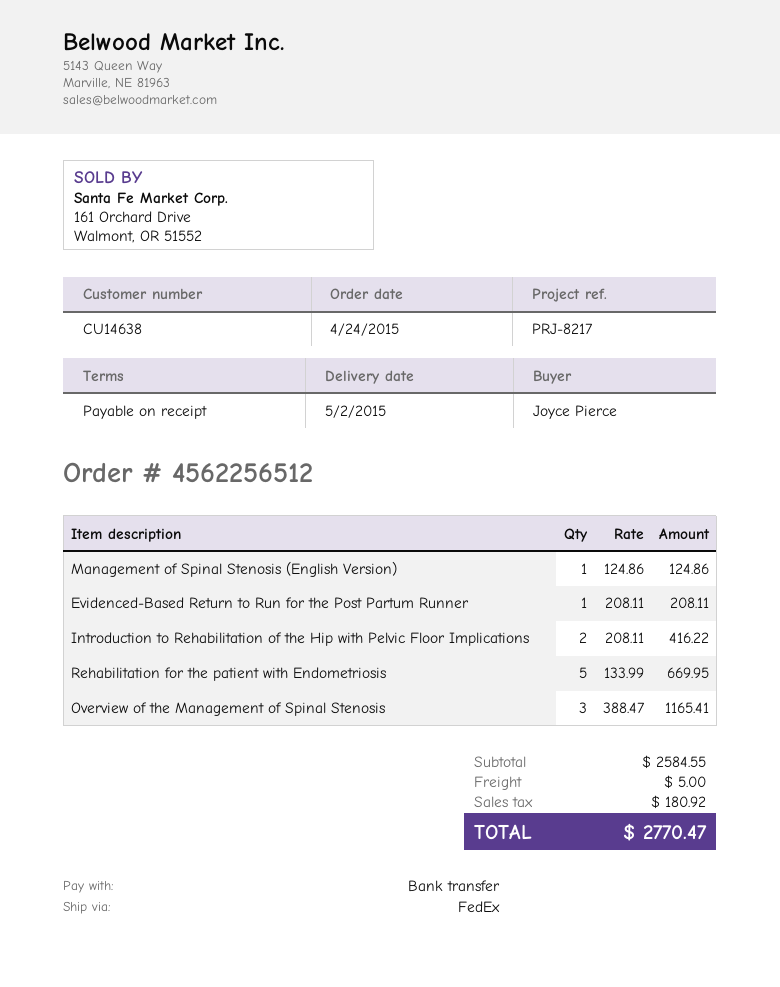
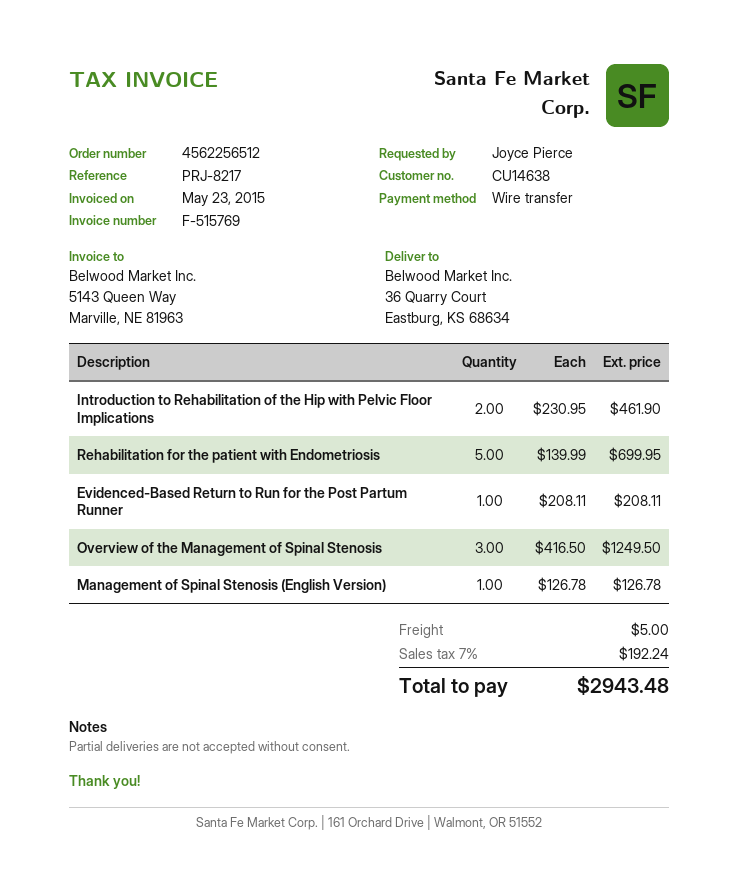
Management of Spinal Stenosis (English Version): 1 x 124.86 = 124.86 -> 1 x 126.78 = 126.78
Introduction to Rehabilitation of the Hip with Pelvic Floor Implications: 2 x 208.11 = 416.22 -> 2 x 230.95 = 461.90
Rehabilitation for the patient with Endometriosis: 5 x 133.99 = 669.95 -> 5 x 139.99 = 699.95
Overview of the Management of Spinal Stenosis: 3 x 388.47 = 1165.41 -> 3 x 416.50 = 1249.50
tax: 180.92 -> 192.24
total: 2770.47 -> 2943.48

